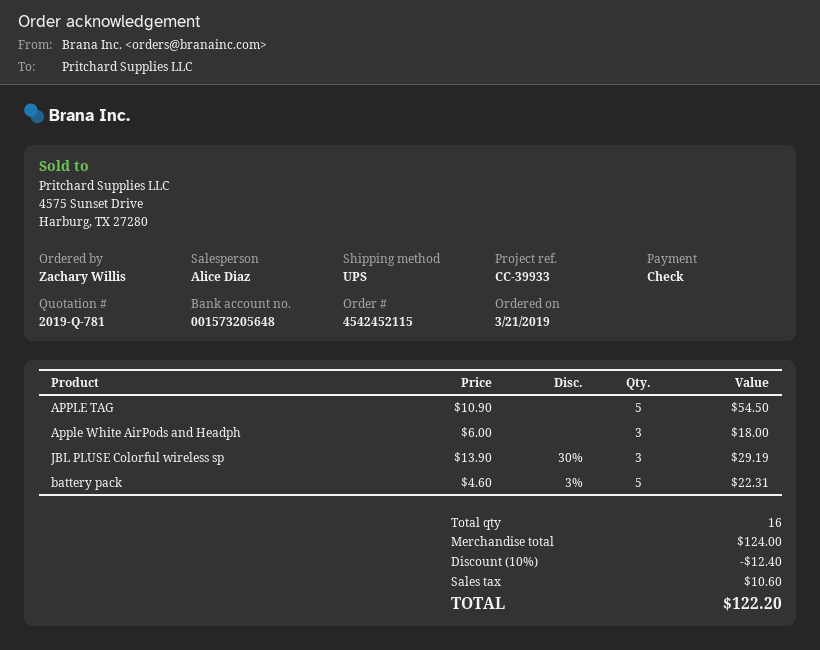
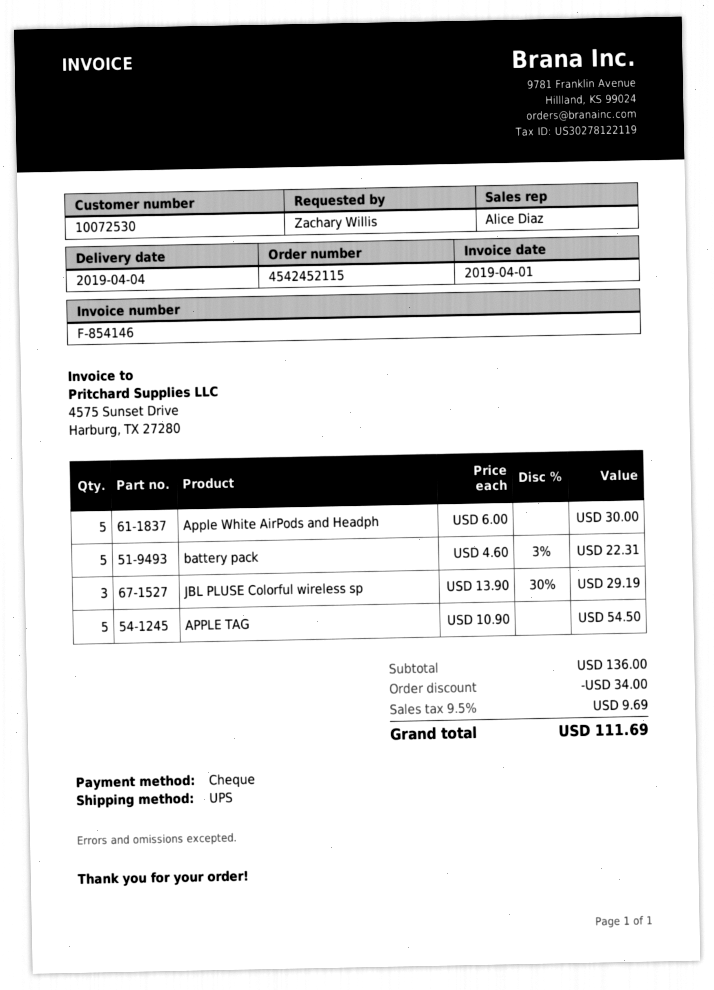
Apple White AirPods and Headph: 3 x 6.00 = 18.00 -> 5 x 6.00 = 30.00
subtotal: 124.00 -> 136.00
discount: 12.40 -> 34.00
tax: 10.60 -> 9.69
total: 122.20 -> 111.69

